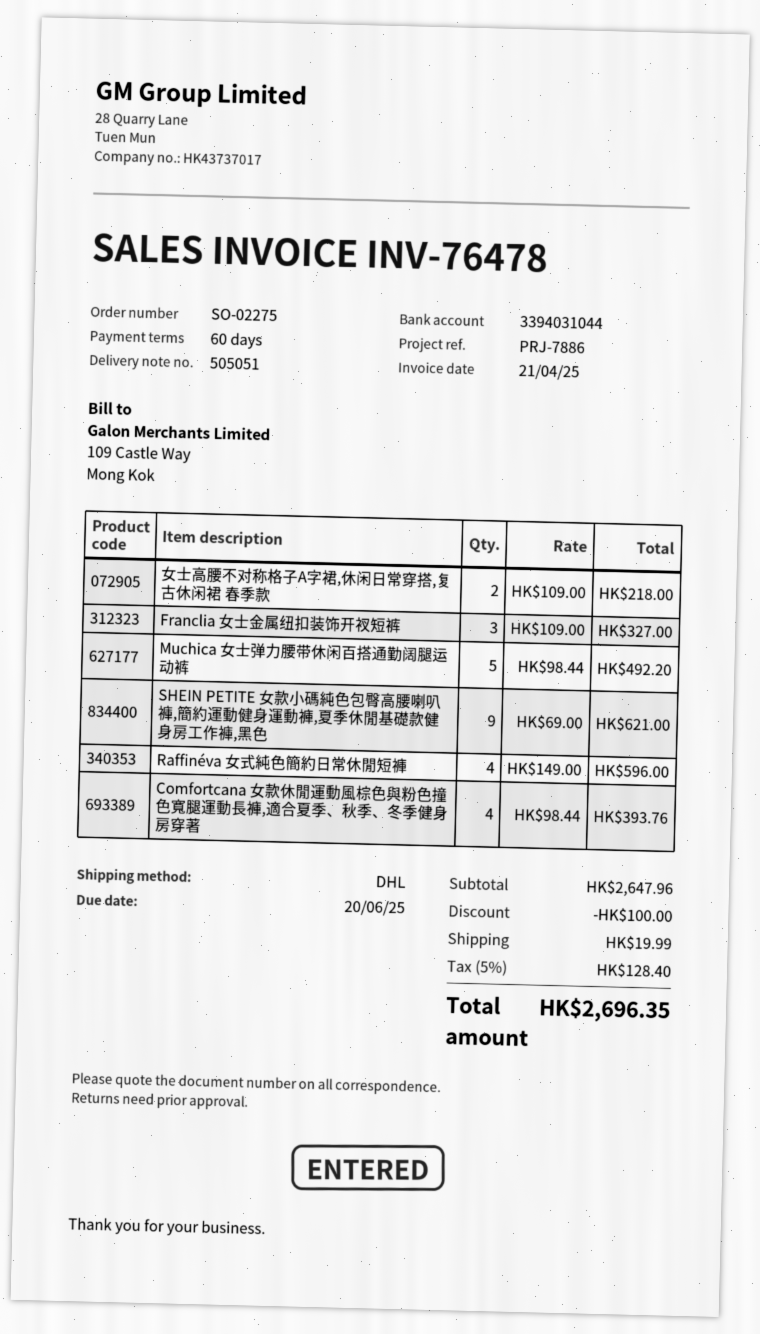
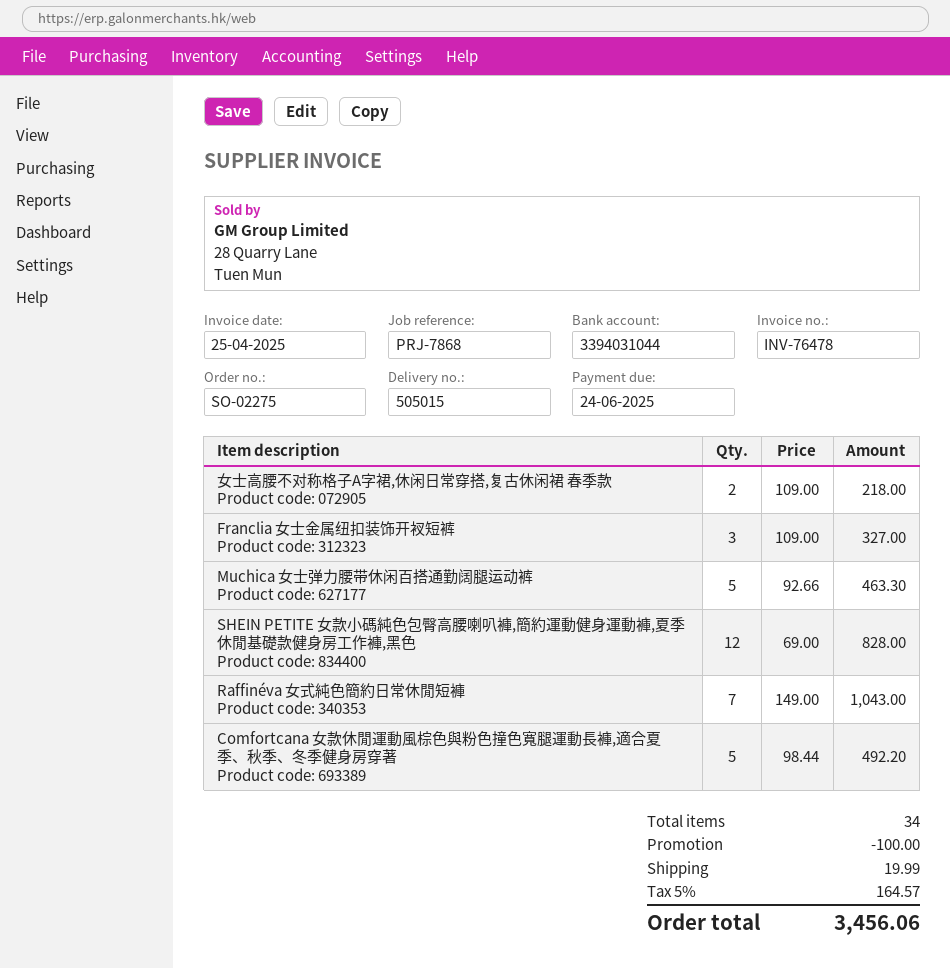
delivery note number: 505051 -> 505015
invoice date: 2025-04-21 -> 2025-04-25
due date: 2025-06-20 -> 2025-06-24
reference: PRJ-7886 -> PRJ-7868
Muchica 女士弹力腰带休闲百搭通勤阔腿运动裤: 5 x 98.44 = 492.20 -> 5 x 92.66 = 463.30
SHEIN PETITE 女款小碼純色包臀高腰喇叭褲,簡約運動健身運動褲,夏季休閒基礎款健身房工作褲,黑色: 9 x 69.00 = 621.00 -> 12 x 69.00 = 828.00
Raffinéva 女式純色簡約日常休閒短褲: 4 x 149.00 = 596.00 -> 7 x 149.00 = 1043.00
Comfortcana 女款休閒運動風棕色與粉色撞色寬腿運動長褲,適合夏季、秋季、冬季健身房穿著: 4 x 98.44 = 393.76 -> 5 x 98.44 = 492.20
tax: 5% = 128.40 -> 5% = 164.57
total: 2696.35 -> 3456.06

